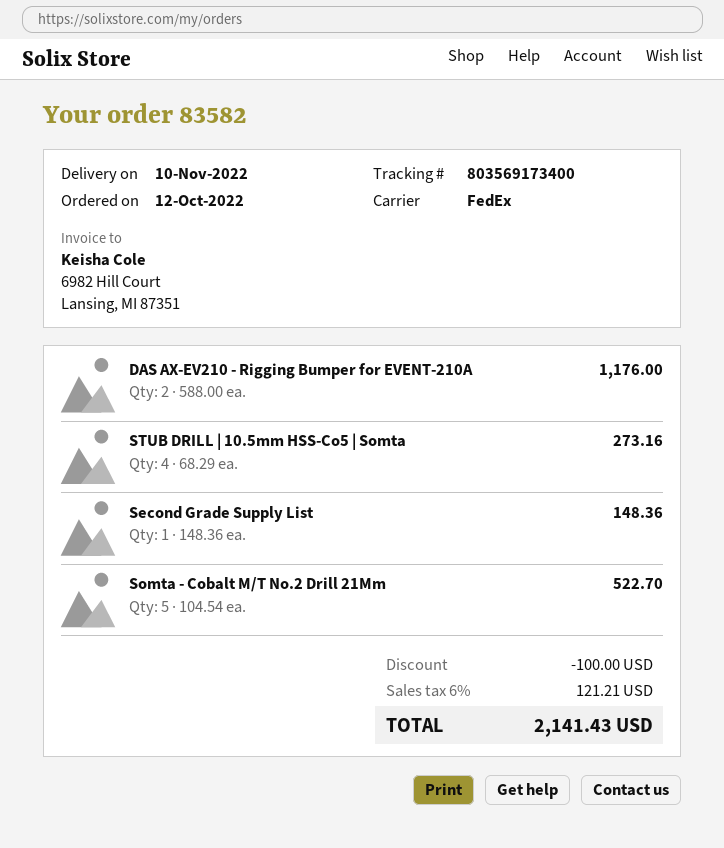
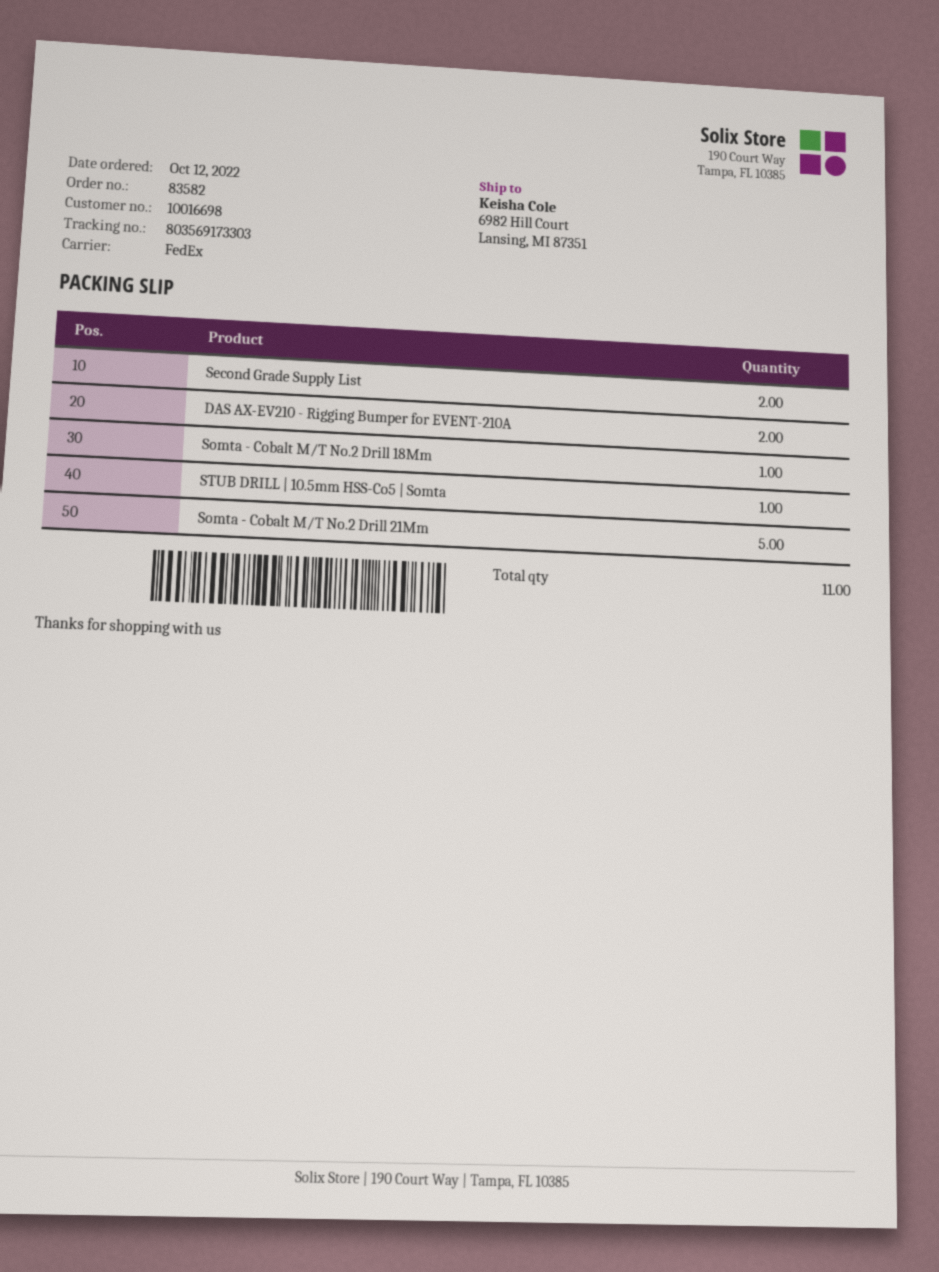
tracking number: 803569173400 -> 803569173303
STUB DRILL | 10.5mm HSS-Co5 | Somta: 4 -> 1
Second Grade Supply List: 1 -> 2
Somta - Cobalt M/T No.2 Drill 18Mm: none -> 1

